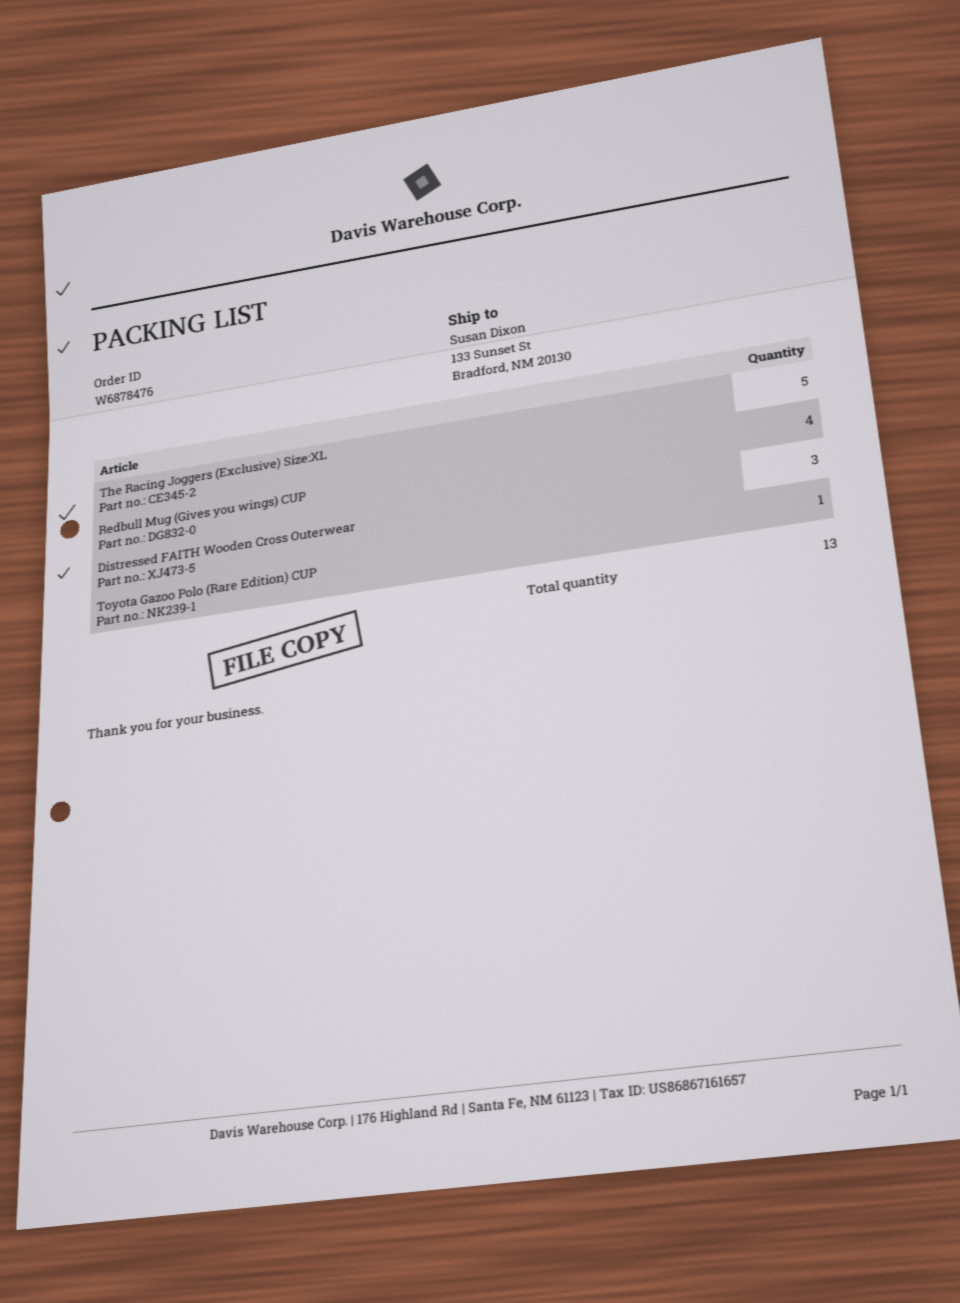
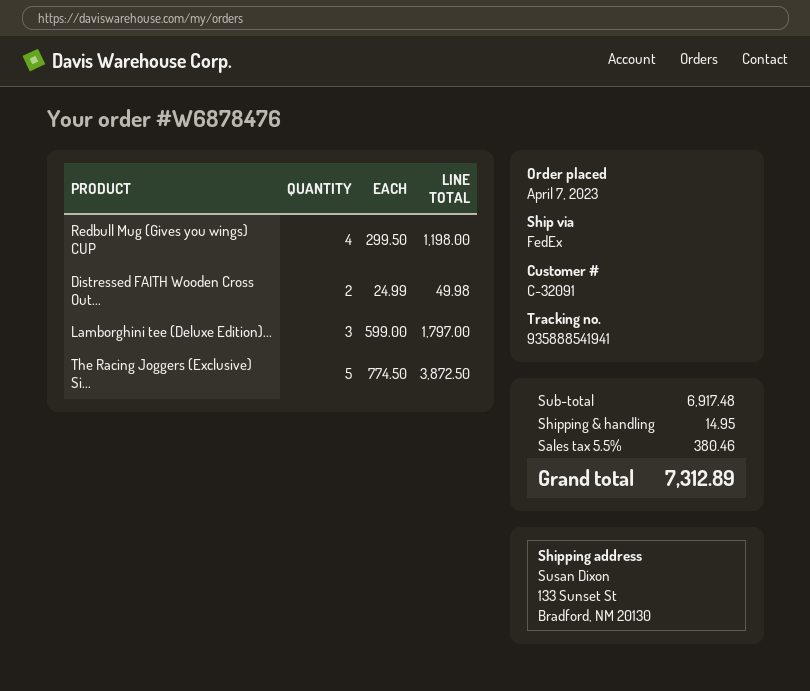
Distressed FAITH Wooden Cross Outerwear: 3 -> 2
Toyota Gazoo Polo (Rare Edition) CUP: 1 -> none
Lamborghini tee (Deluxe Edition)...: none -> 3

